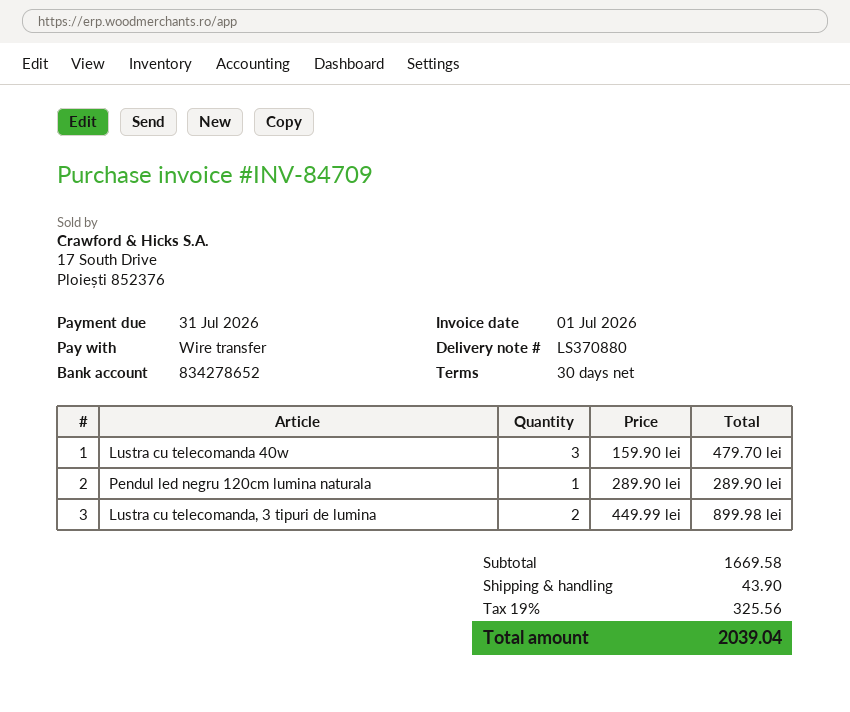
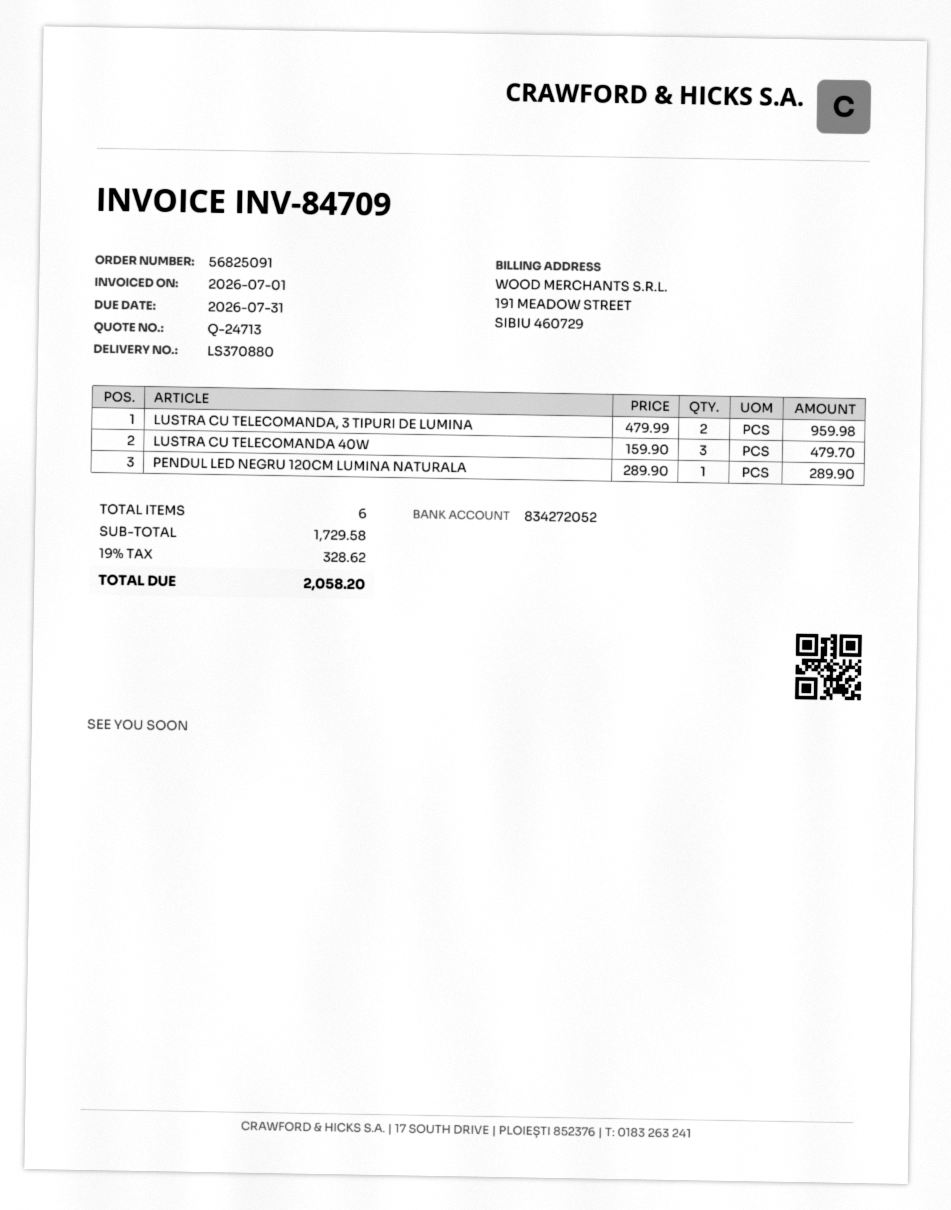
bank account: 834278652 -> 834272052
Lustra cu telecomanda, 3 tipuri de lumina: 2 x 449.99 = 899.98 -> 2 x 479.99 = 959.98
subtotal: 1669.58 -> 1729.58
shipping: 43.90 -> none
tax: 19% = 325.56 -> 19% = 328.62
total: 2039.04 -> 2058.20

